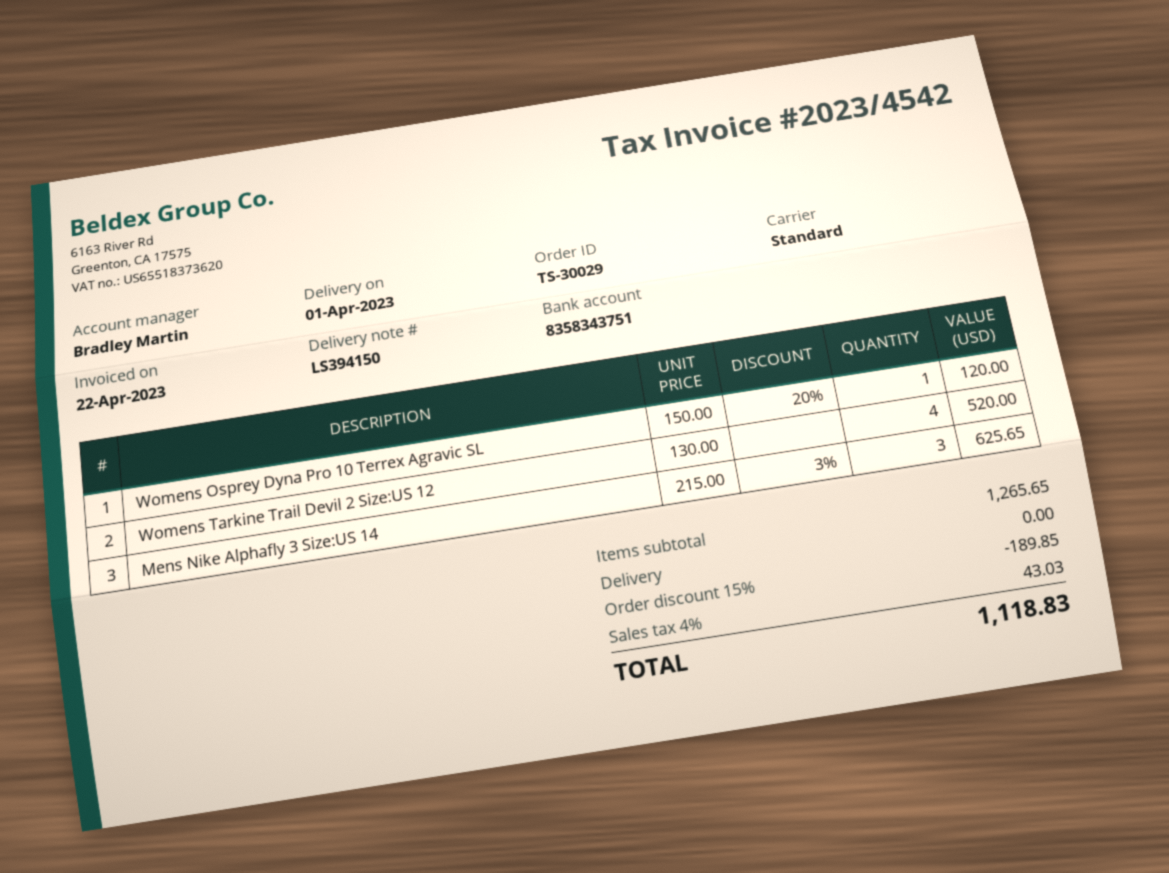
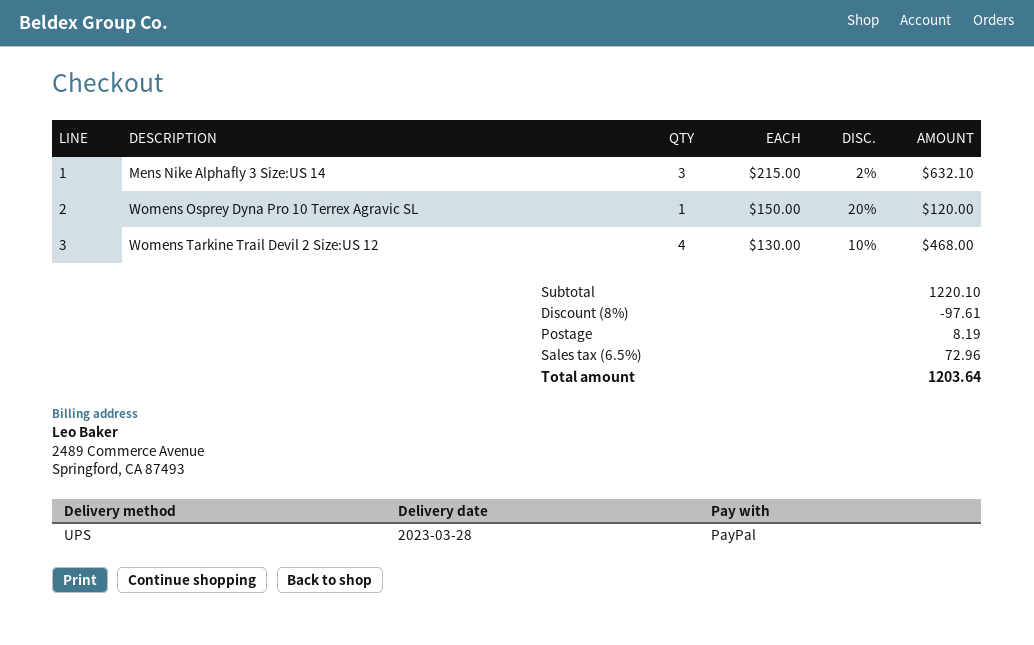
delivery date: 2023-04-01 -> 2023-03-28
shipping method: standard -> UPS
Womens Tarkine Trail Devil 2 Size:US 12: 4 x 130.00 = 520.00 -> 4 x 130.00 - 10% = 468.00
Mens Nike Alphafly 3 Size:US 14: 3 x 215.00 - 3% = 625.65 -> 3 x 215.00 - 2% = 632.10
subtotal: 1265.65 -> 1220.10
discount: 15% = 189.85 -> 8% = 97.61
shipping: 0.00 -> 8.19
tax: 4% = 43.03 -> 6.5% = 72.96
total: 1118.83 -> 1203.64

